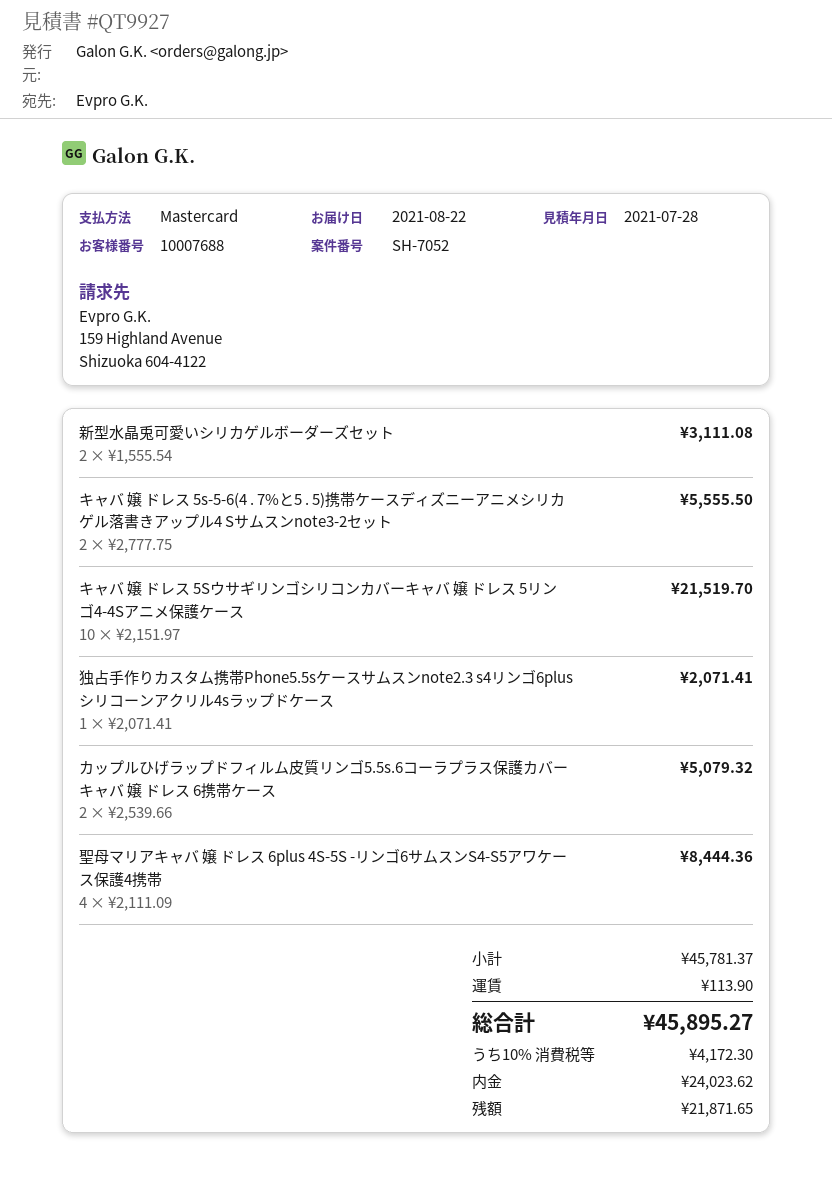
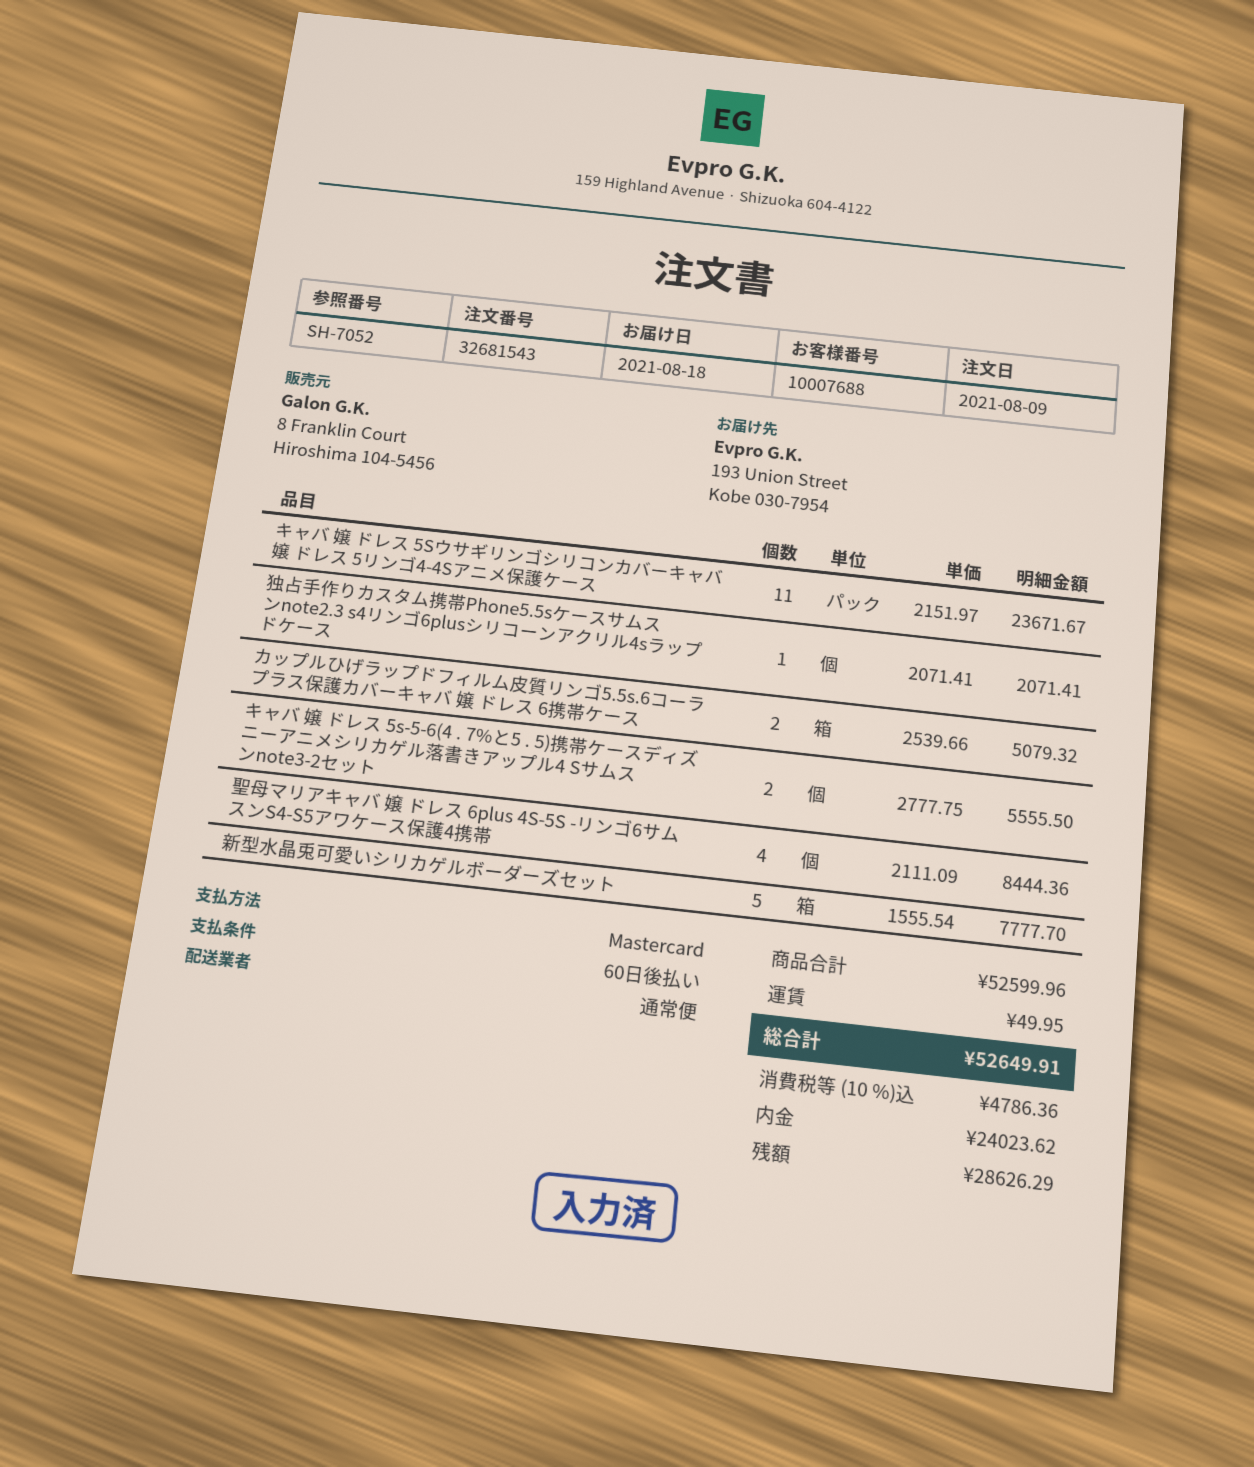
delivery date: 2021-08-22 -> 2021-08-18
新型水晶兎可愛いシリカゲルボーダーズセット: 2 x 1555.54 = 3111.08 -> 5 x 1555.54 = 7777.70
キャバ 嬢 ドレス 5Sウサギリンゴシリコンカバーキャバ 嬢 ドレス 5リンゴ4-4Sアニメ保護ケース: 10 x 2151.97 = 21519.70 -> 11 x 2151.97 = 23671.67
subtotal: 45781.37 -> 52599.96
shipping: 113.90 -> 49.95
tax: 10% = 4172.30 -> 10% = 4786.36
total: 45895.27 -> 52649.91
balance: 21871.65 -> 28626.29

